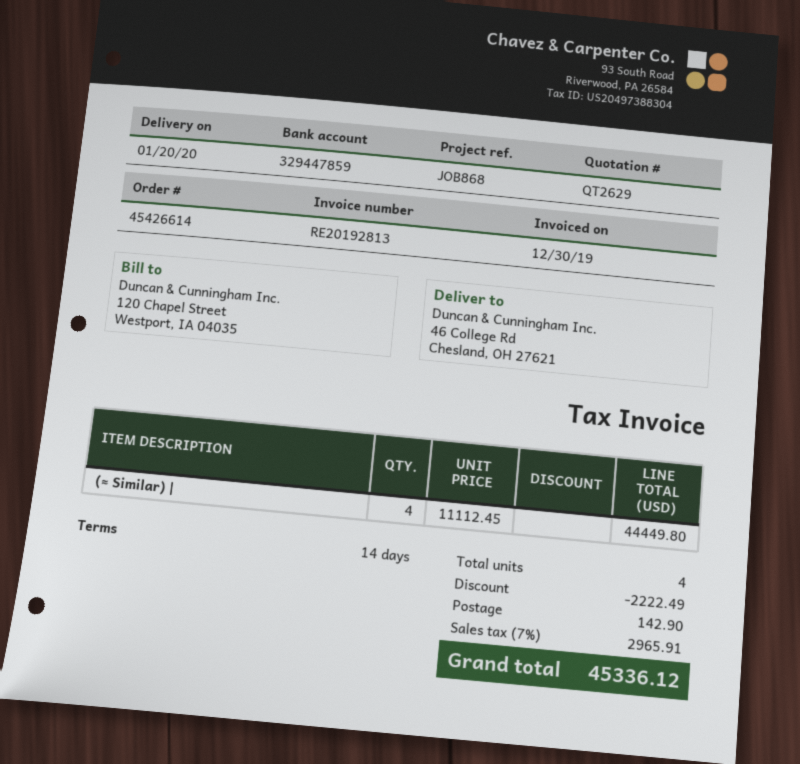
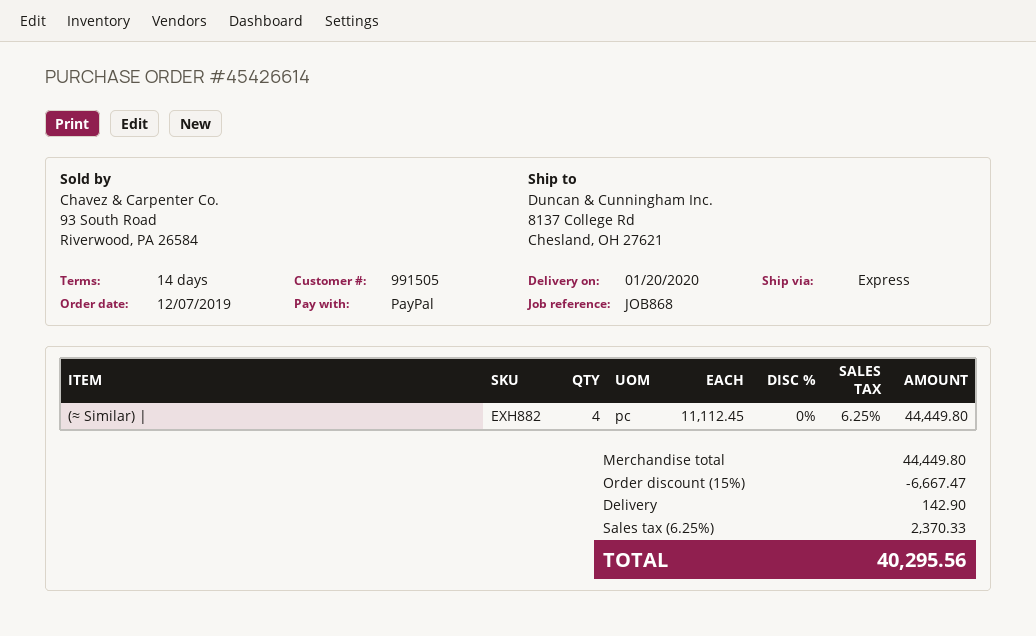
ship to: 46 College Rd, Chesland, OH 27621 -> 8137 College Rd, Chesland, OH 27621
discount: 2222.49 -> 6667.47
tax: 7% = 2965.91 -> 6.25% = 2370.33
total: 45336.12 -> 40295.56

